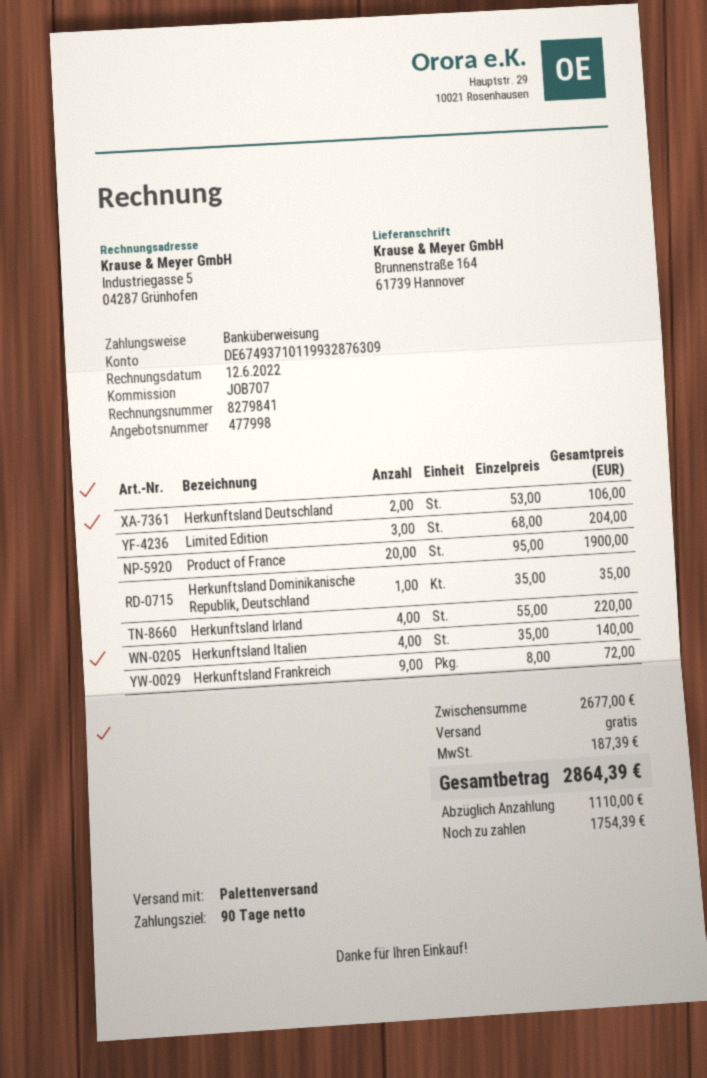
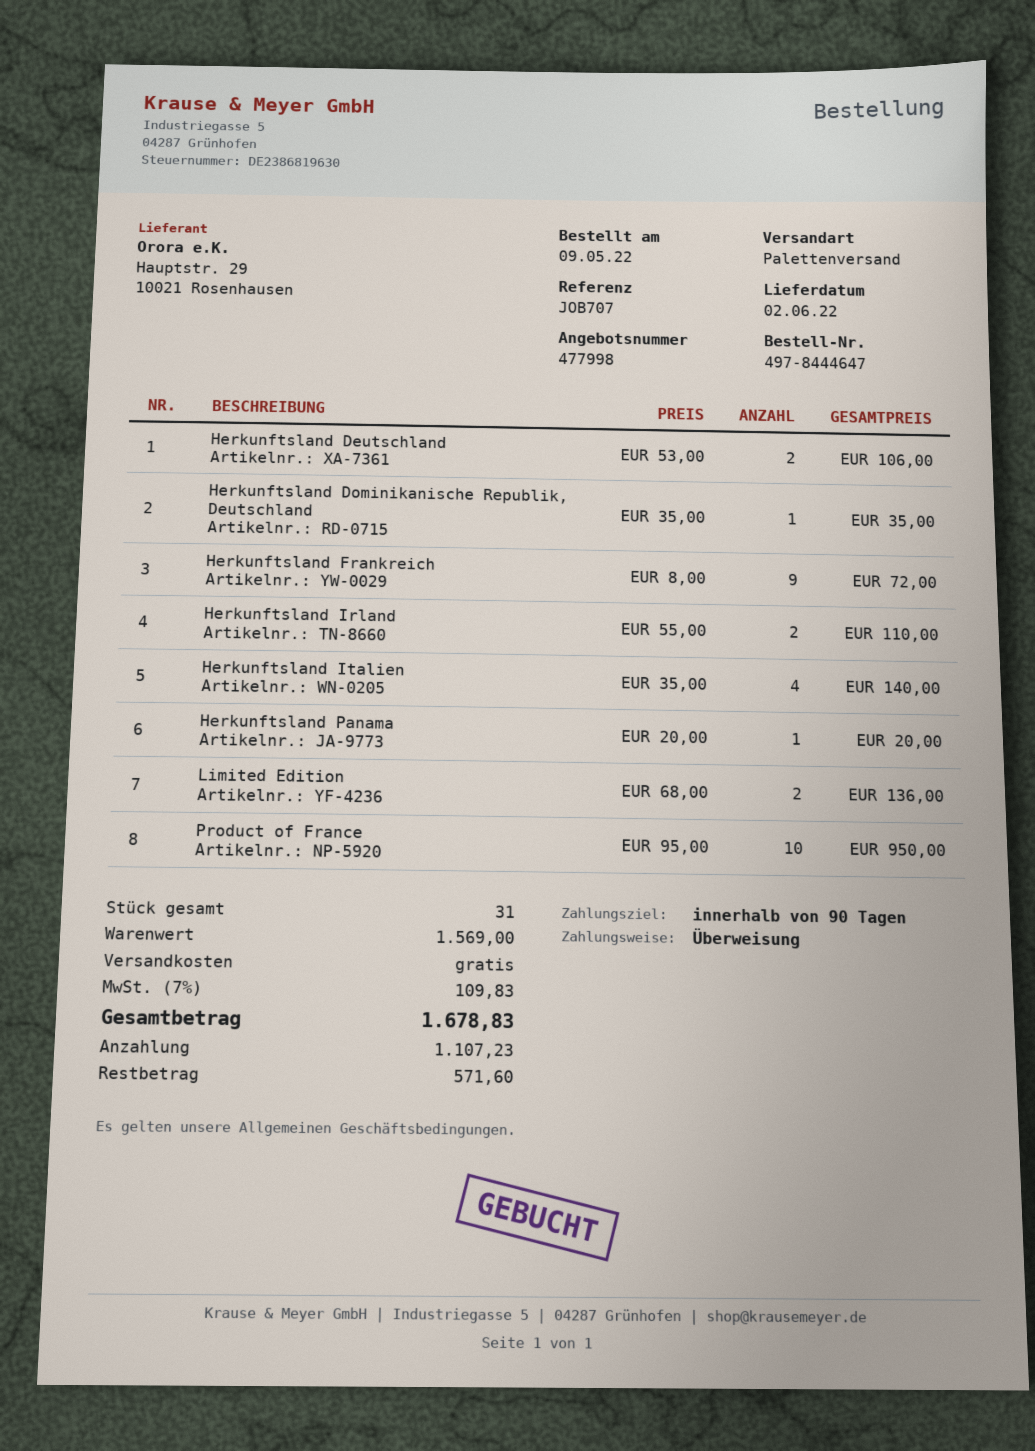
Limited Edition: 3 x 68.00 = 204.00 -> 2 x 68.00 = 136.00
Product of France: 20 x 95.00 = 1900.00 -> 10 x 95.00 = 950.00
Herkunftsland Irland: 4 x 55.00 = 220.00 -> 2 x 55.00 = 110.00
Herkunftsland Panama: none -> 1 x 20.00 = 20.00
subtotal: 2677.00 -> 1569.00
tax: 187.39 -> 109.83
total: 2864.39 -> 1678.83
deposit: 1110.00 -> 1107.23
balance: 1754.39 -> 571.60

